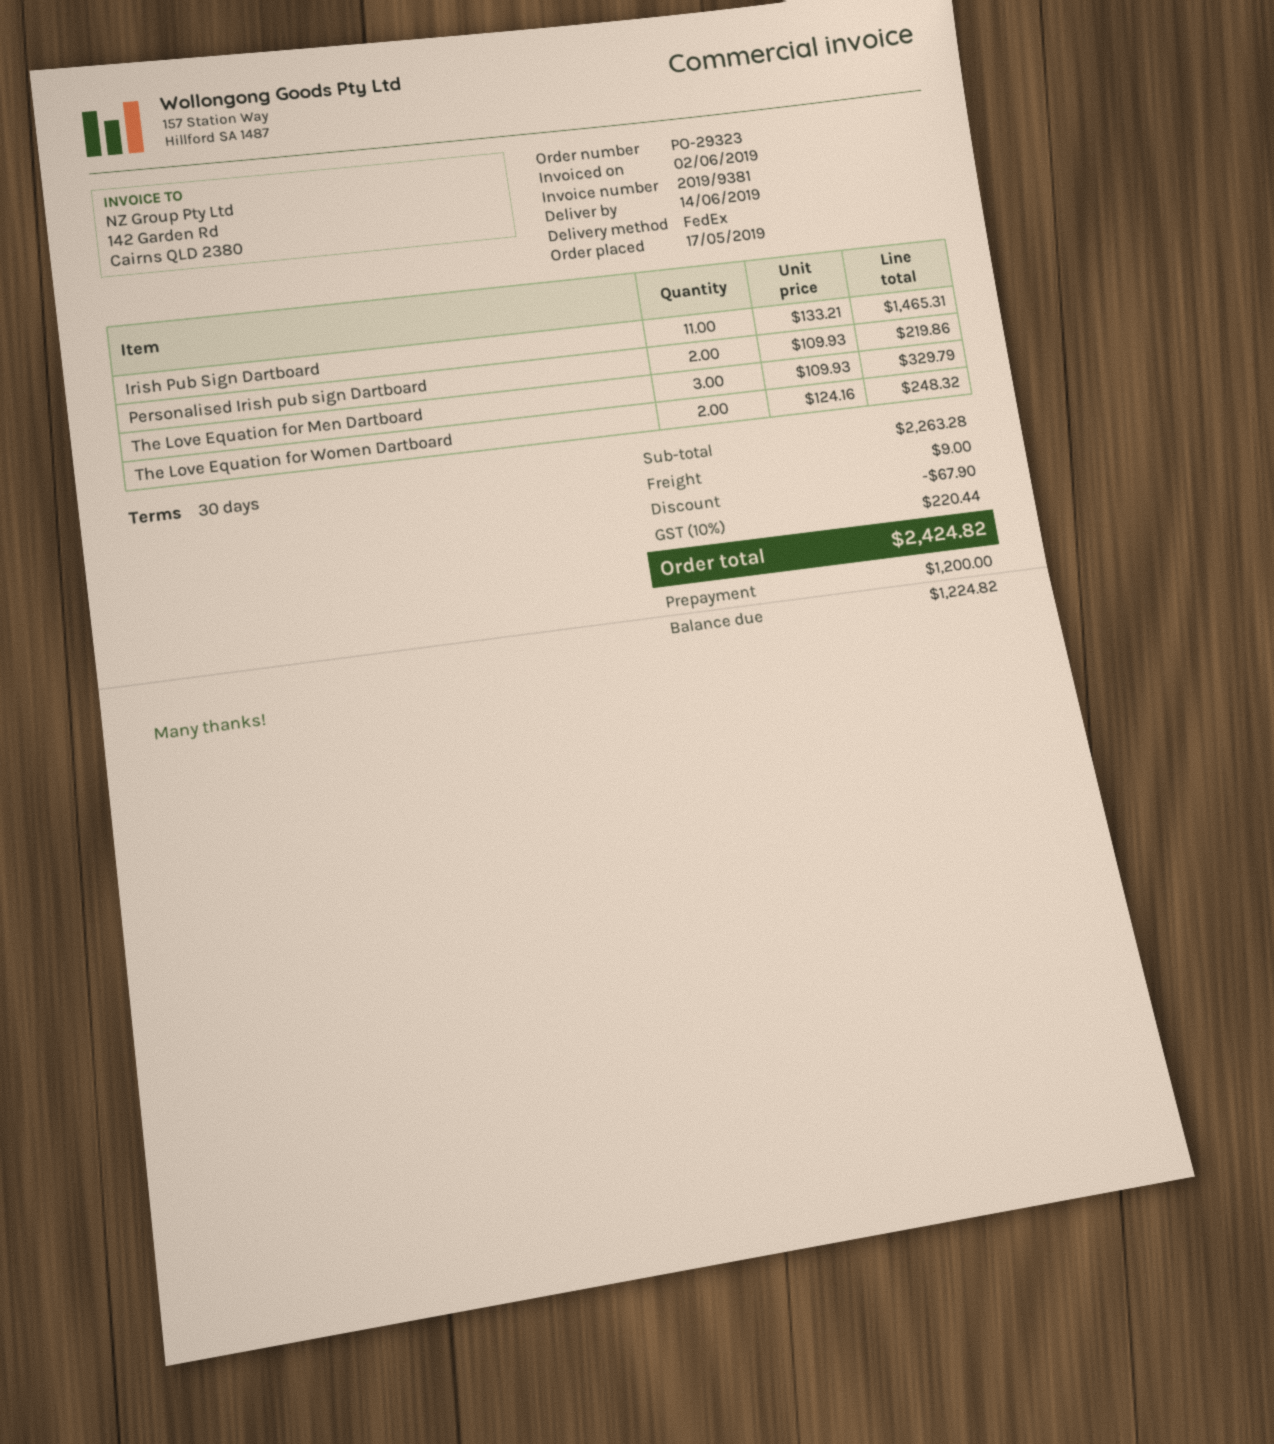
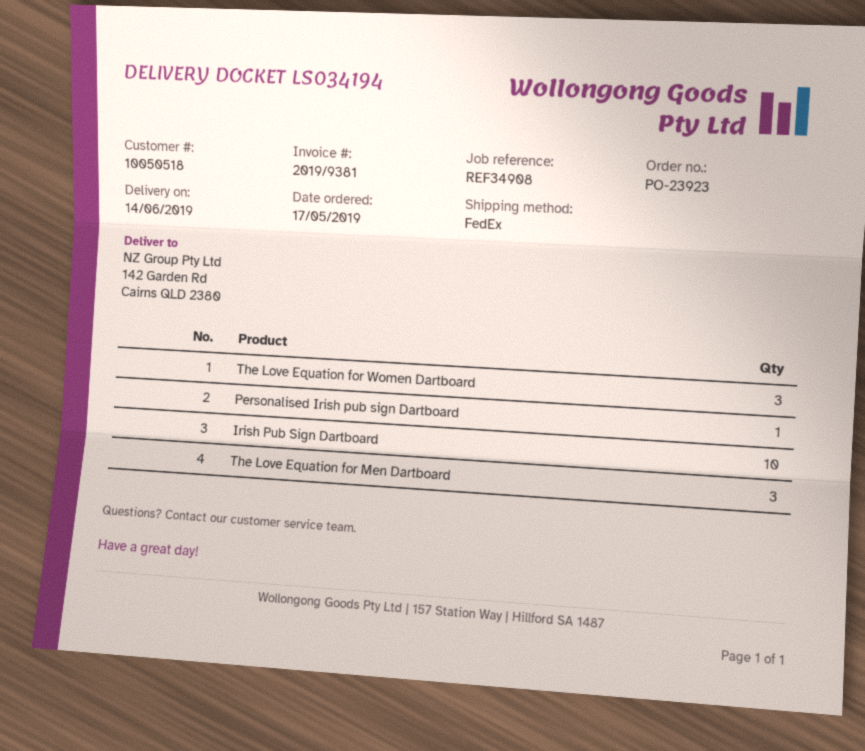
order number: PO-29323 -> PO-23923
Irish Pub Sign Dartboard: 11 -> 10
Personalised Irish pub sign Dartboard: 2 -> 1
The Love Equation for Women Dartboard: 2 -> 3

